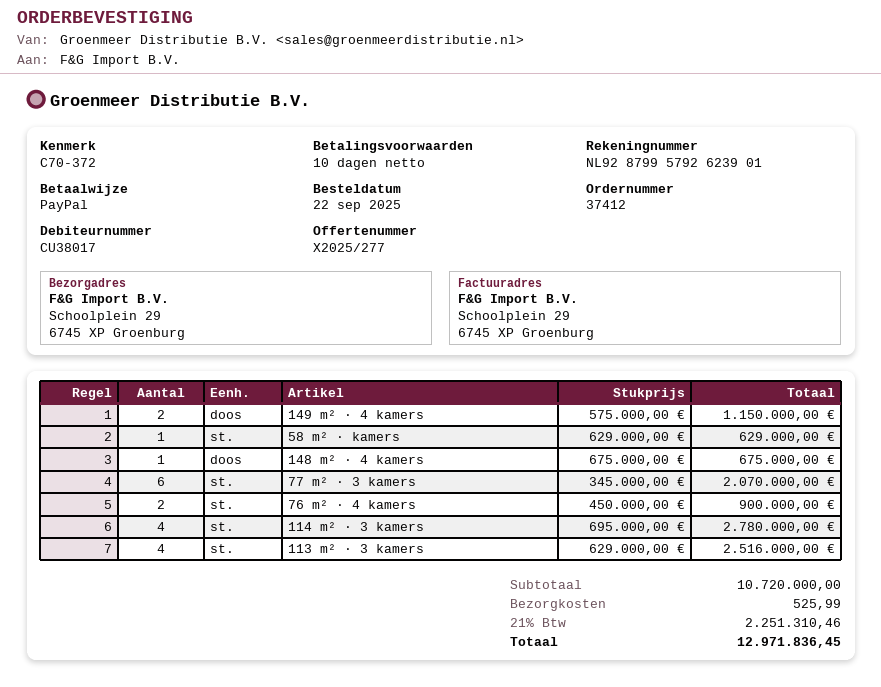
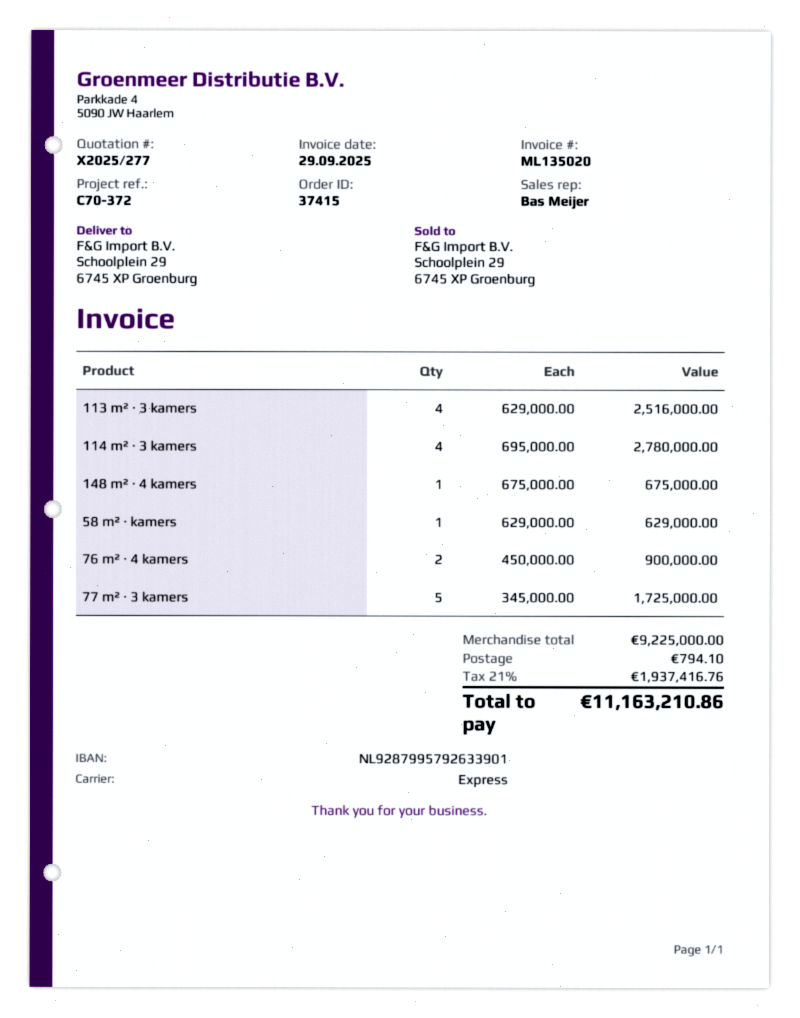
order number: 37412 -> 37415
bank account: NL9287995792623901 -> NL9287995792633901
149 m² · 4 kamers: 2 x 575000.00 = 1150000.00 -> none
77 m² · 3 kamers: 6 x 345000.00 = 2070000.00 -> 5 x 345000.00 = 1725000.00
subtotal: 10720000.00 -> 9225000.00
shipping: 525.99 -> 794.10
tax: 21% = 2251310.46 -> 21% = 1937416.76
total: 12971836.45 -> 11163210.86

